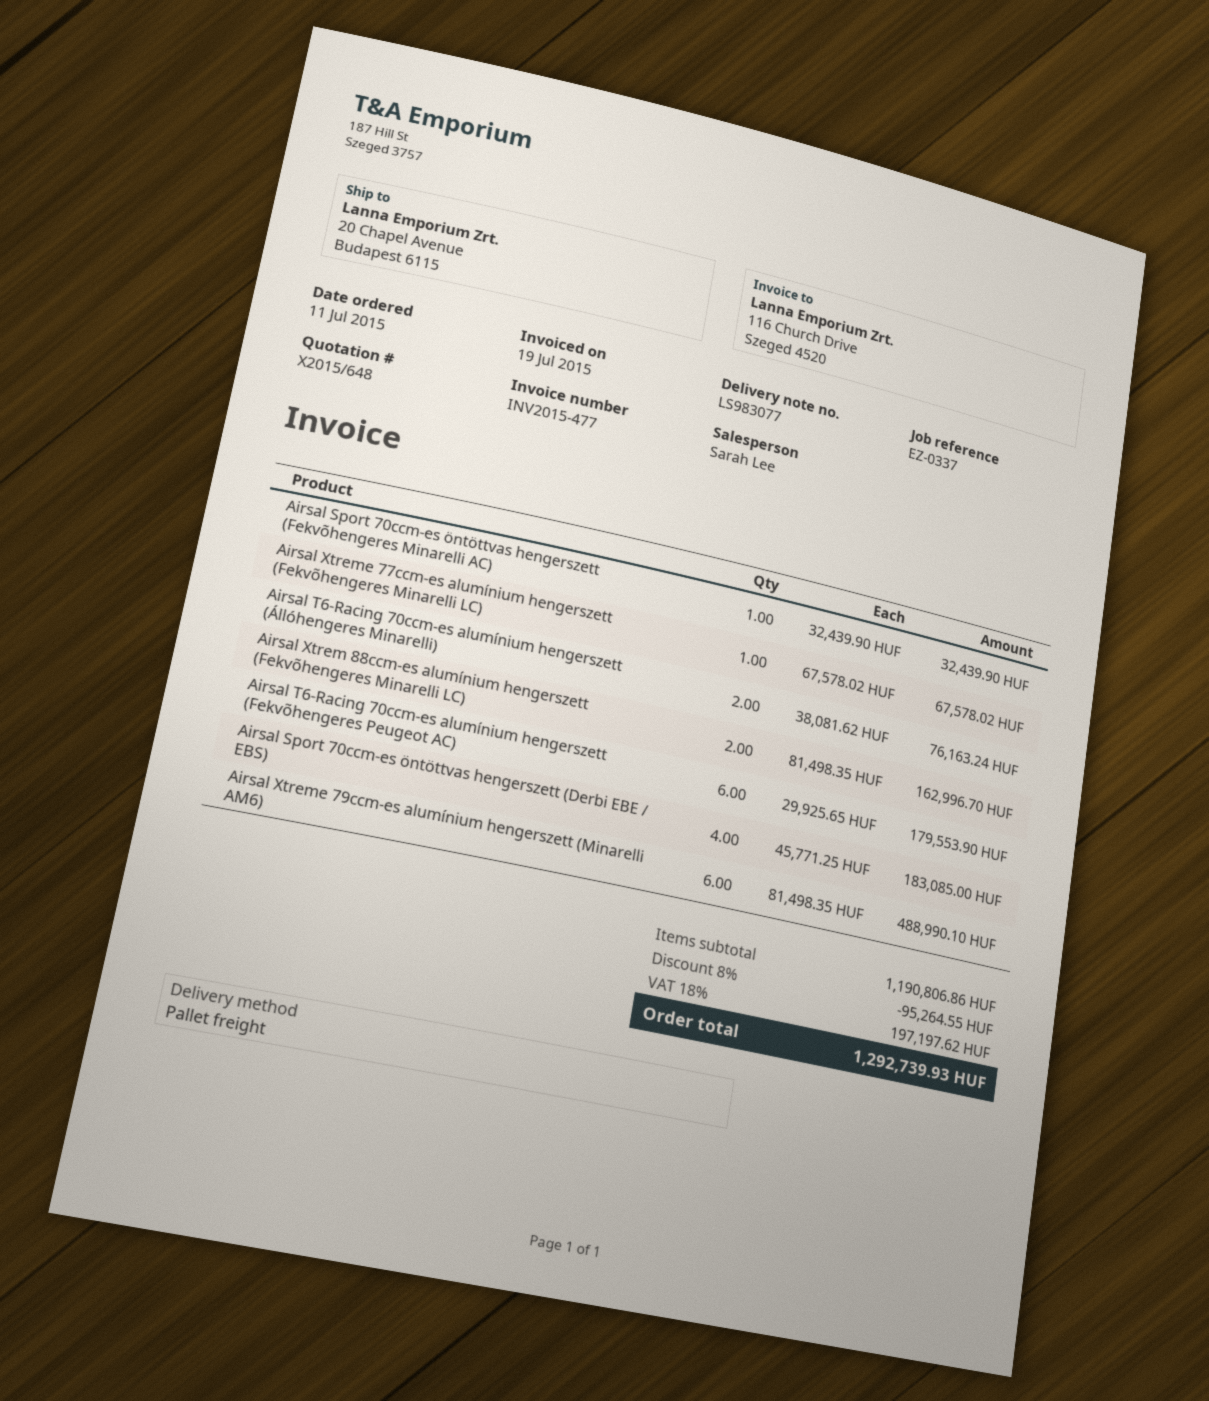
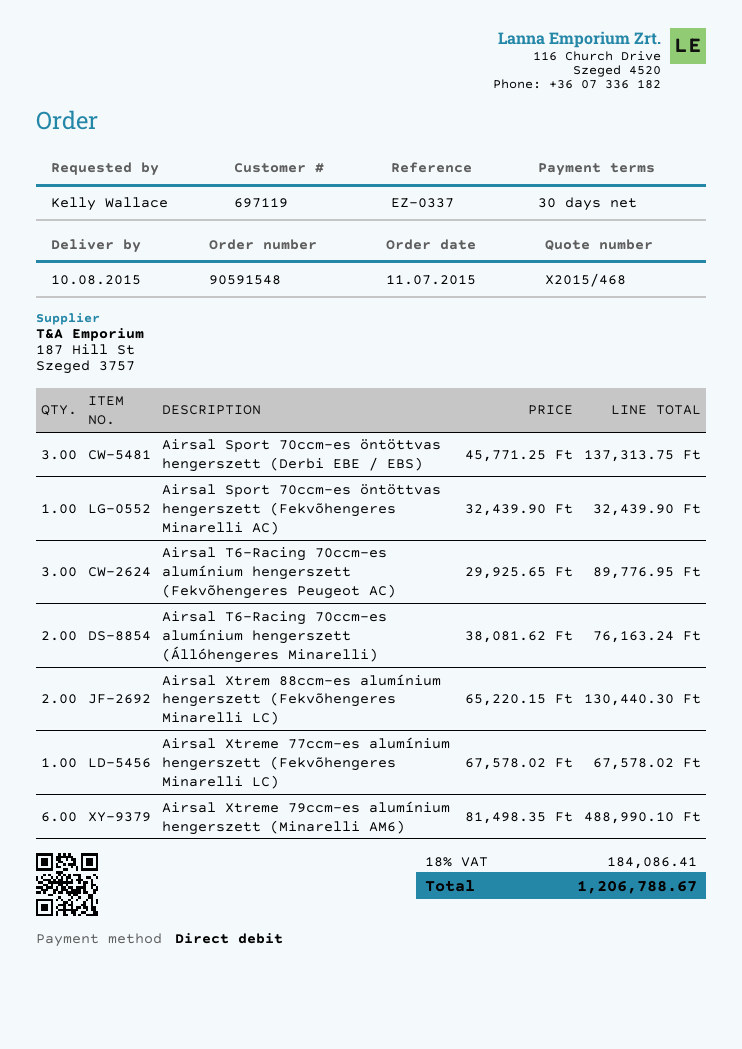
quote number: X2015/648 -> X2015/468
Airsal Xtrem 88ccm-es alumínium hengerszett (Fekvõhengeres Minarelli LC): 2 x 81498.35 = 162996.70 -> 2 x 65220.15 = 130440.30
Airsal T6-Racing 70ccm-es alumínium hengerszett (Fekvõhengeres Peugeot AC): 6 x 29925.65 = 179553.90 -> 3 x 29925.65 = 89776.95
Airsal Sport 70ccm-es öntöttvas hengerszett (Derbi EBE / EBS): 4 x 45771.25 = 183085.00 -> 3 x 45771.25 = 137313.75
discount: 8% = 95264.55 -> none
tax: 18% = 197197.62 -> 18% = 184086.41
total: 1292739.93 -> 1206788.67

